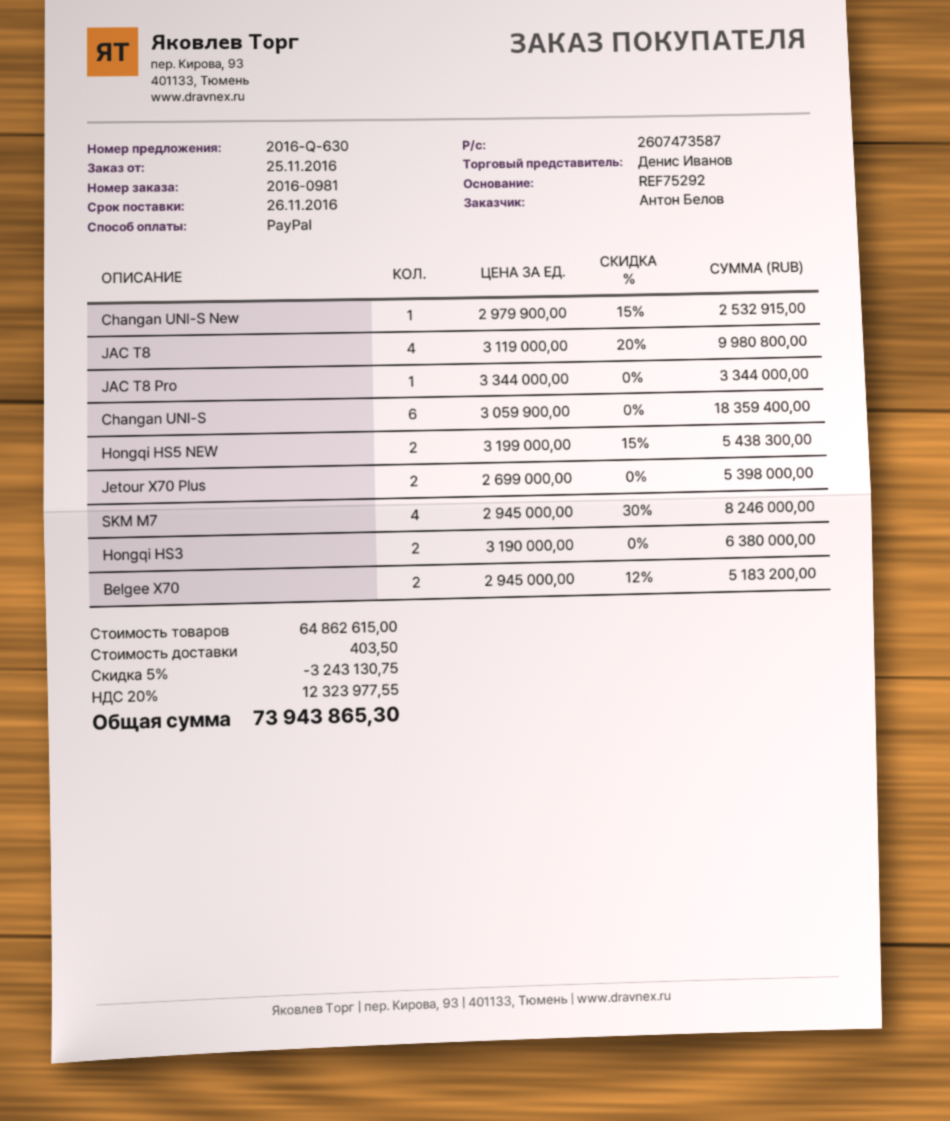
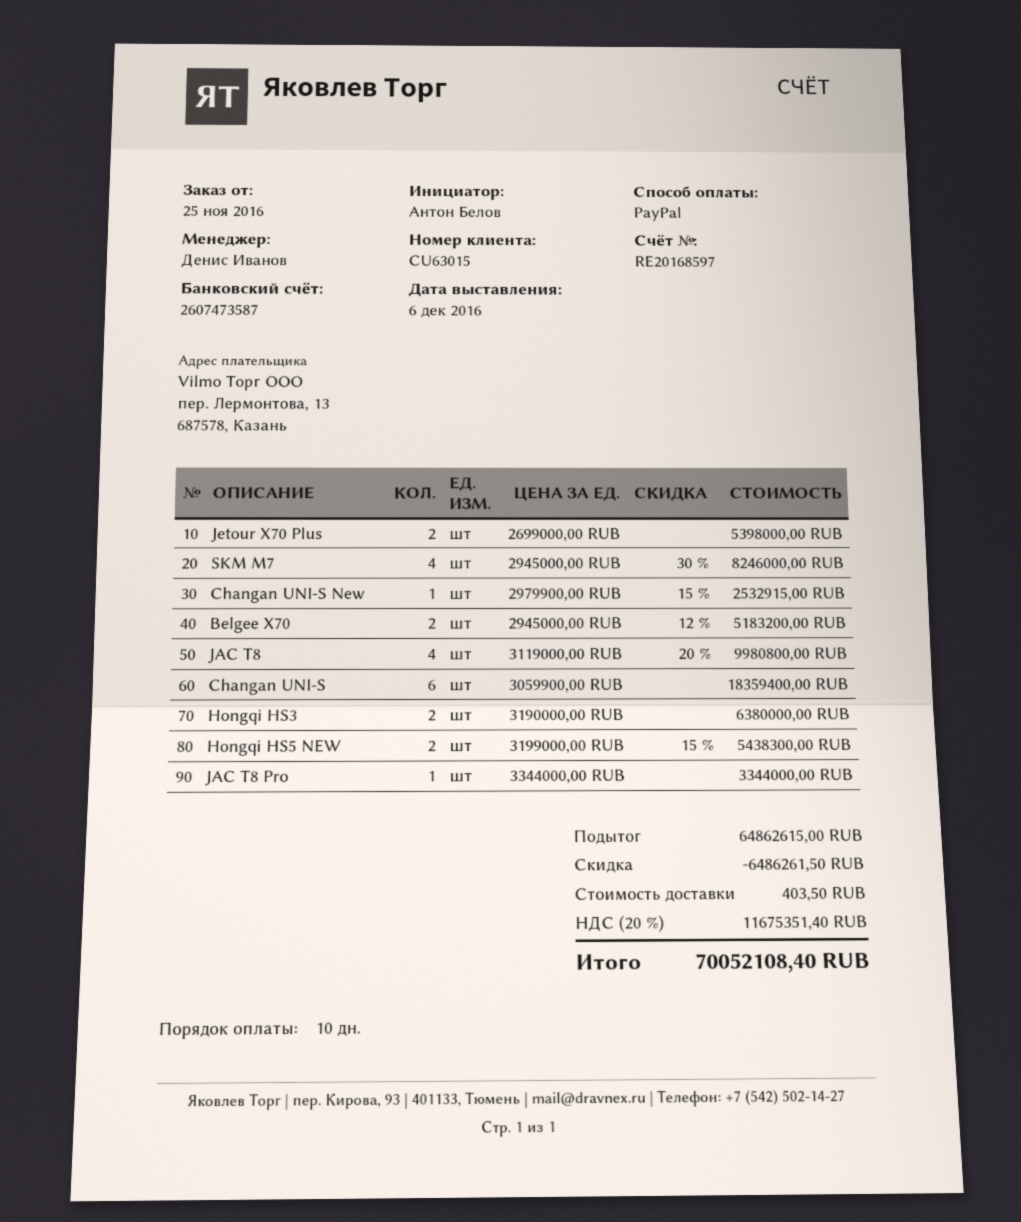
discount: 3243130.75 -> 6486261.50
tax: 20% = 12323977.55 -> 20% = 11675351.40
total: 73943865.30 -> 70052108.40

